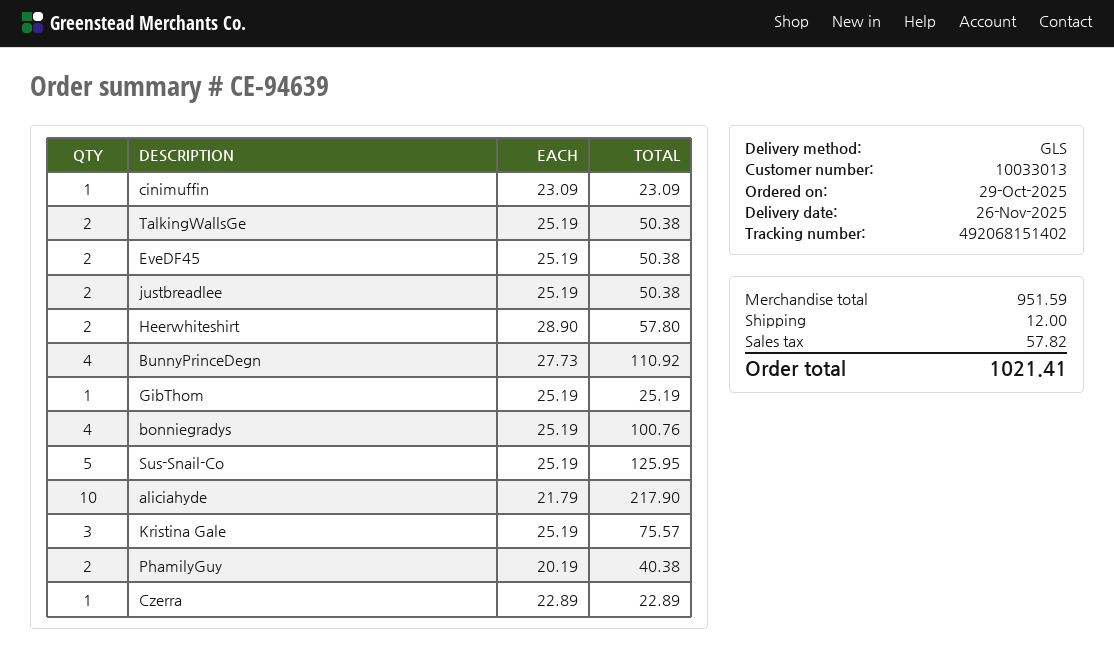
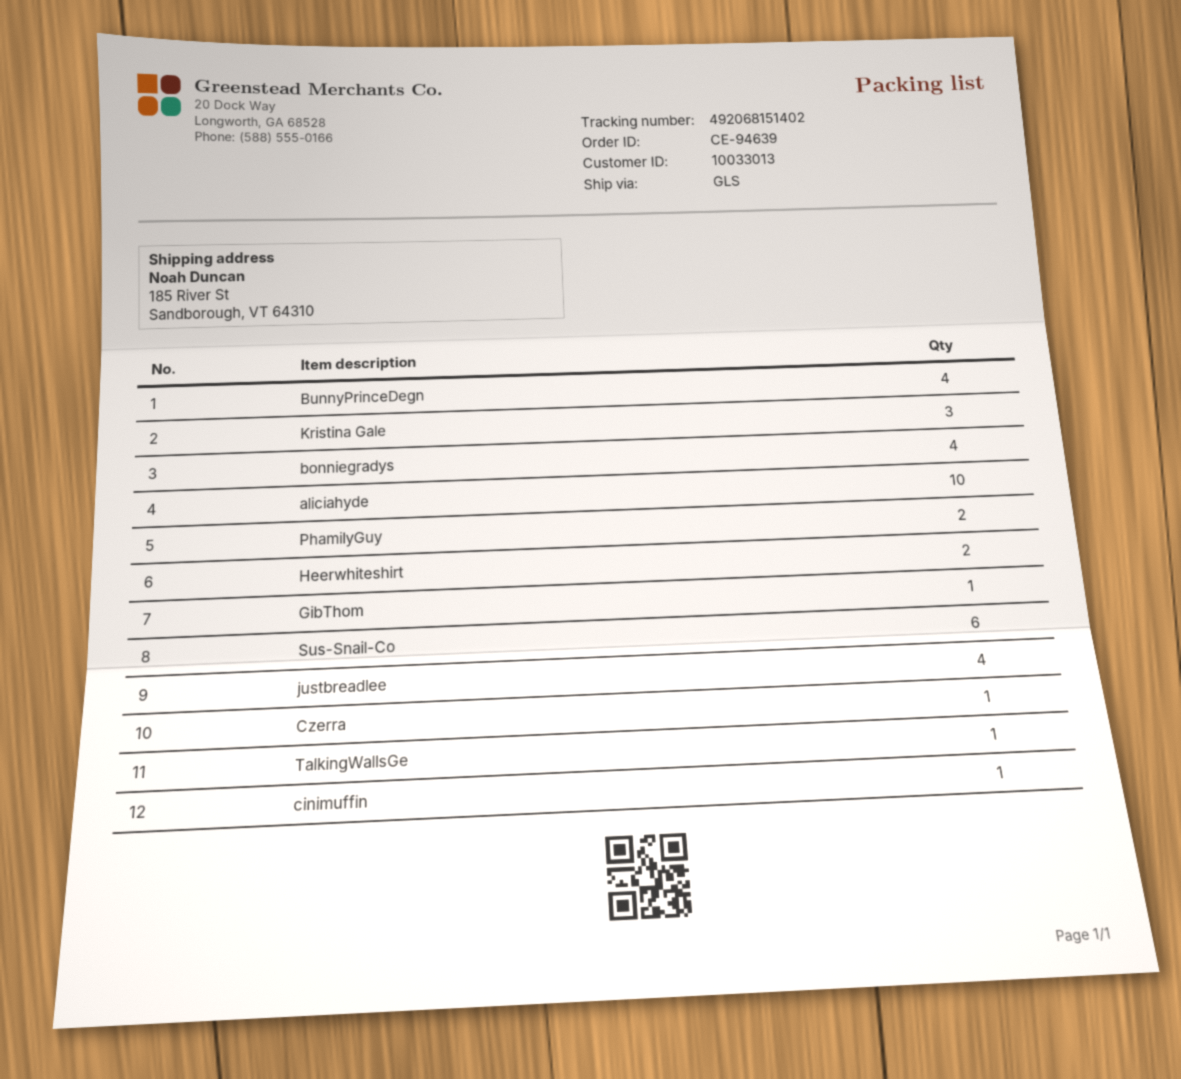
TalkingWallsGe: 2 -> 1
EveDF45: 2 -> none
justbreadlee: 2 -> 4
Sus-Snail-Co: 5 -> 6

